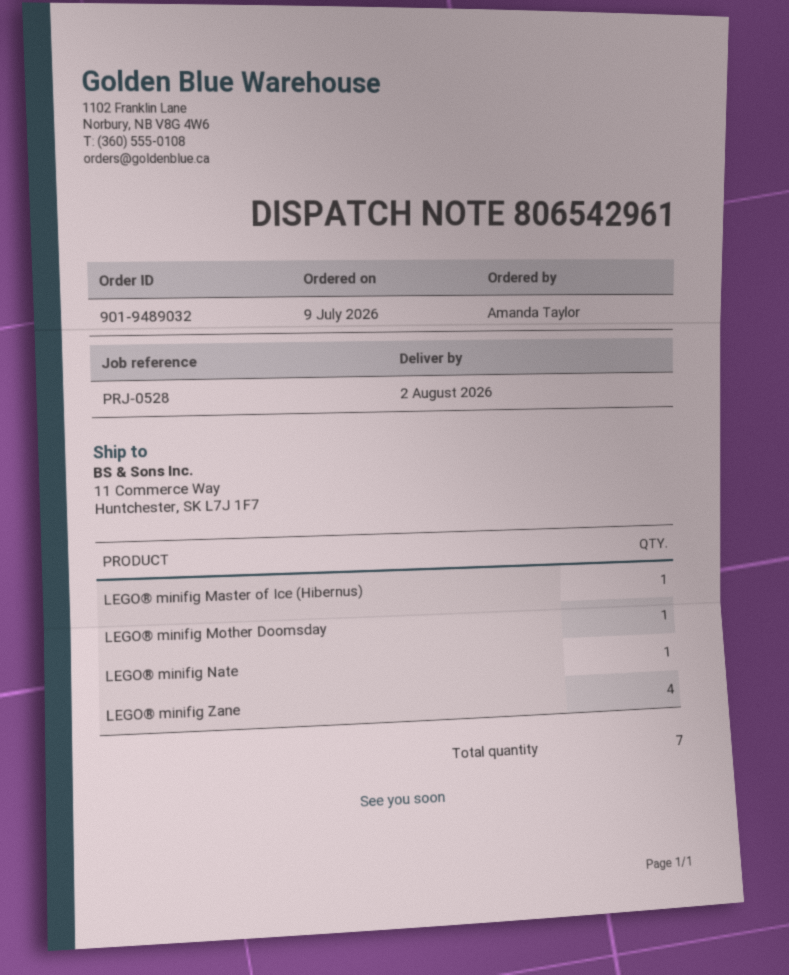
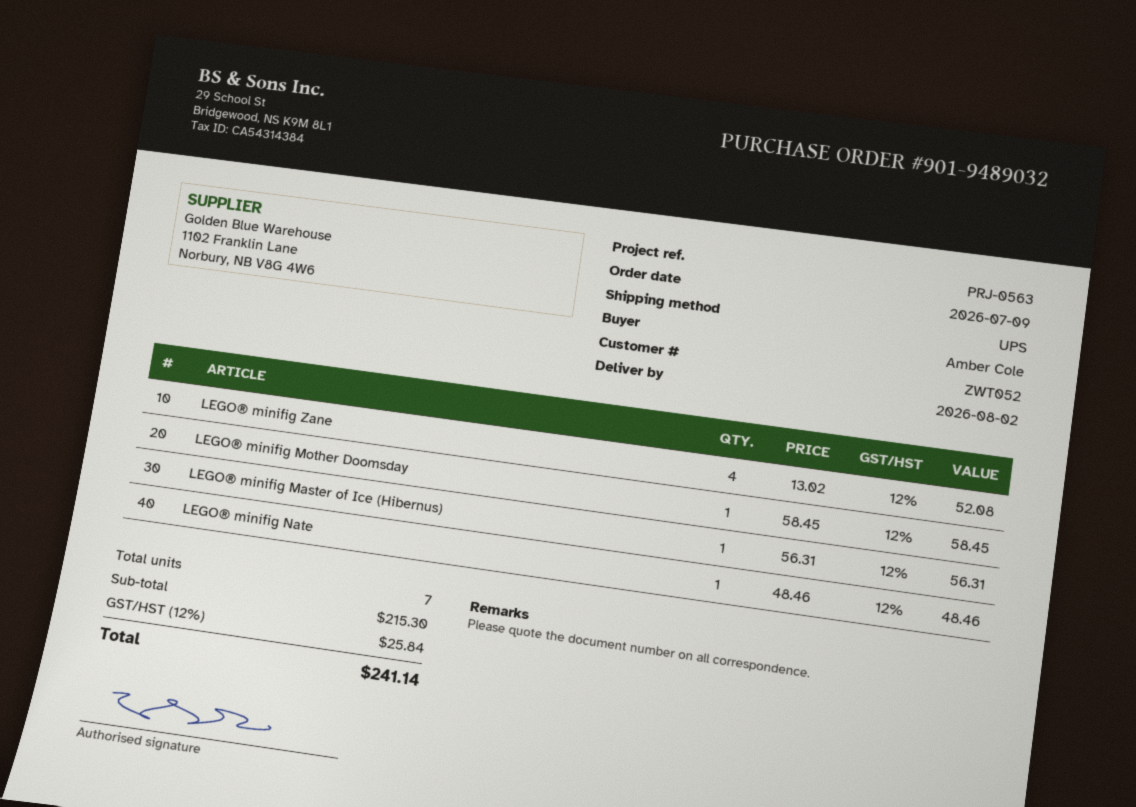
reference: PRJ-0528 -> PRJ-0563
ordered by: Amanda Taylor -> Amber Cole

